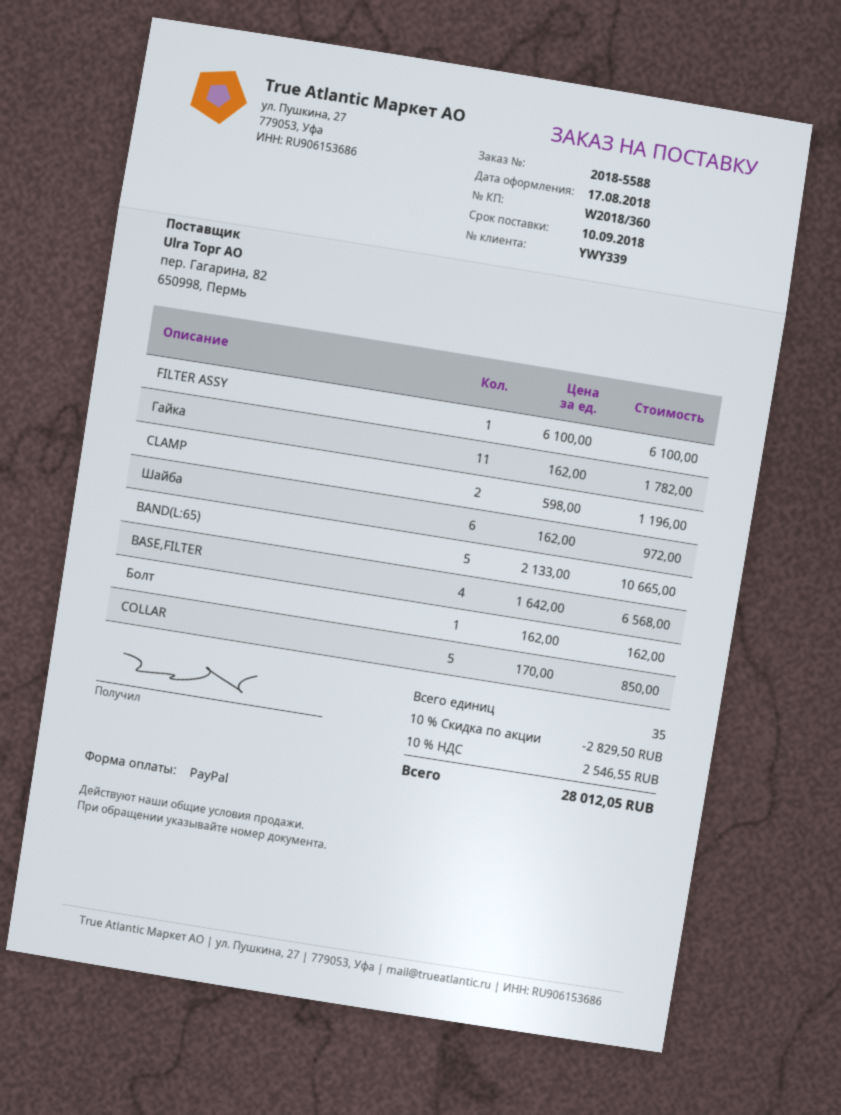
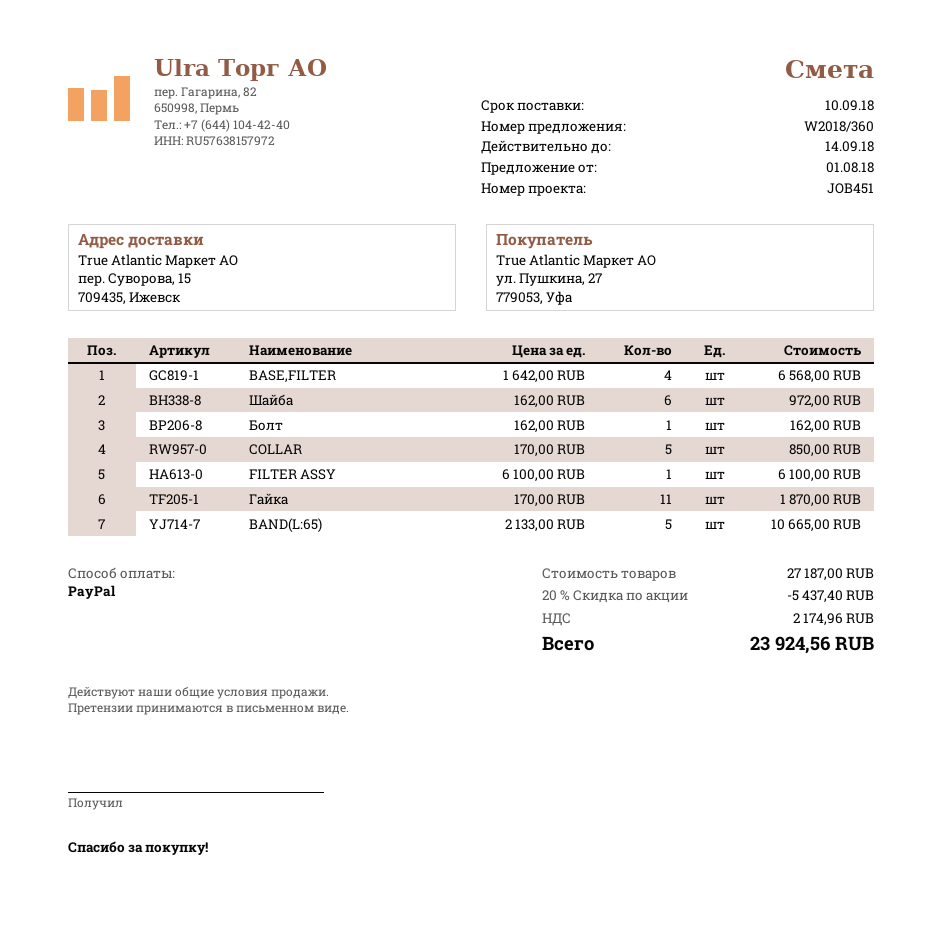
Гайка: 11 x 162.00 = 1782.00 -> 11 x 170.00 = 1870.00
CLAMP: 2 x 598.00 = 1196.00 -> none
discount: 10% = 2829.50 -> 20% = 5437.40
tax: 2546.55 -> 2174.96
total: 28012.05 -> 23924.56

